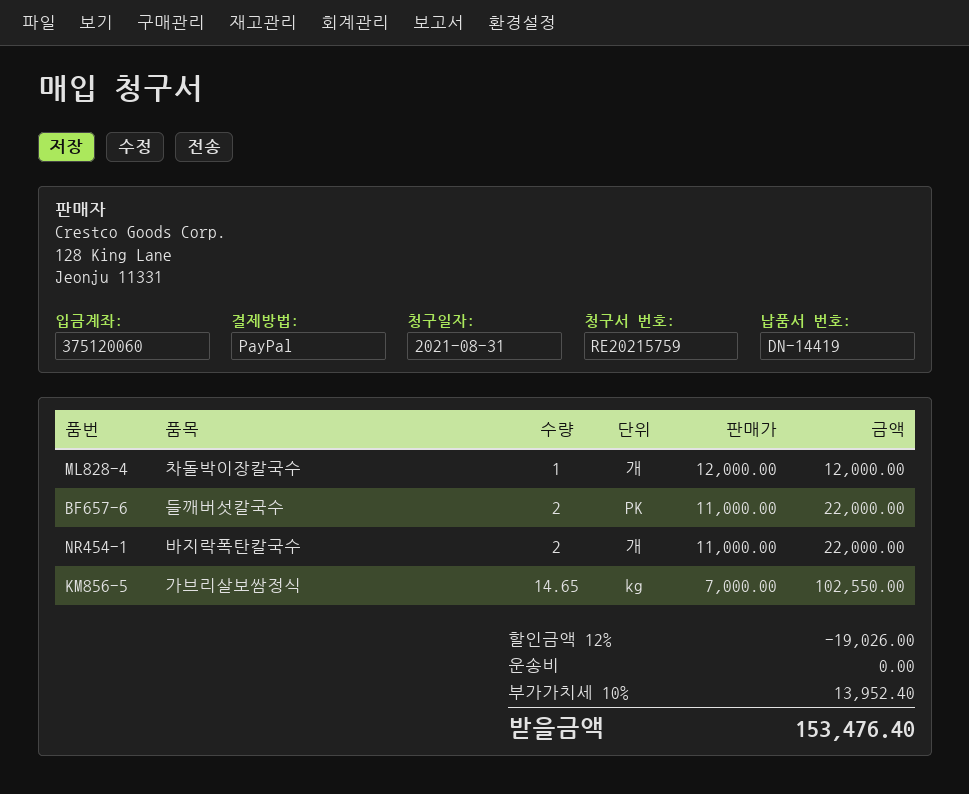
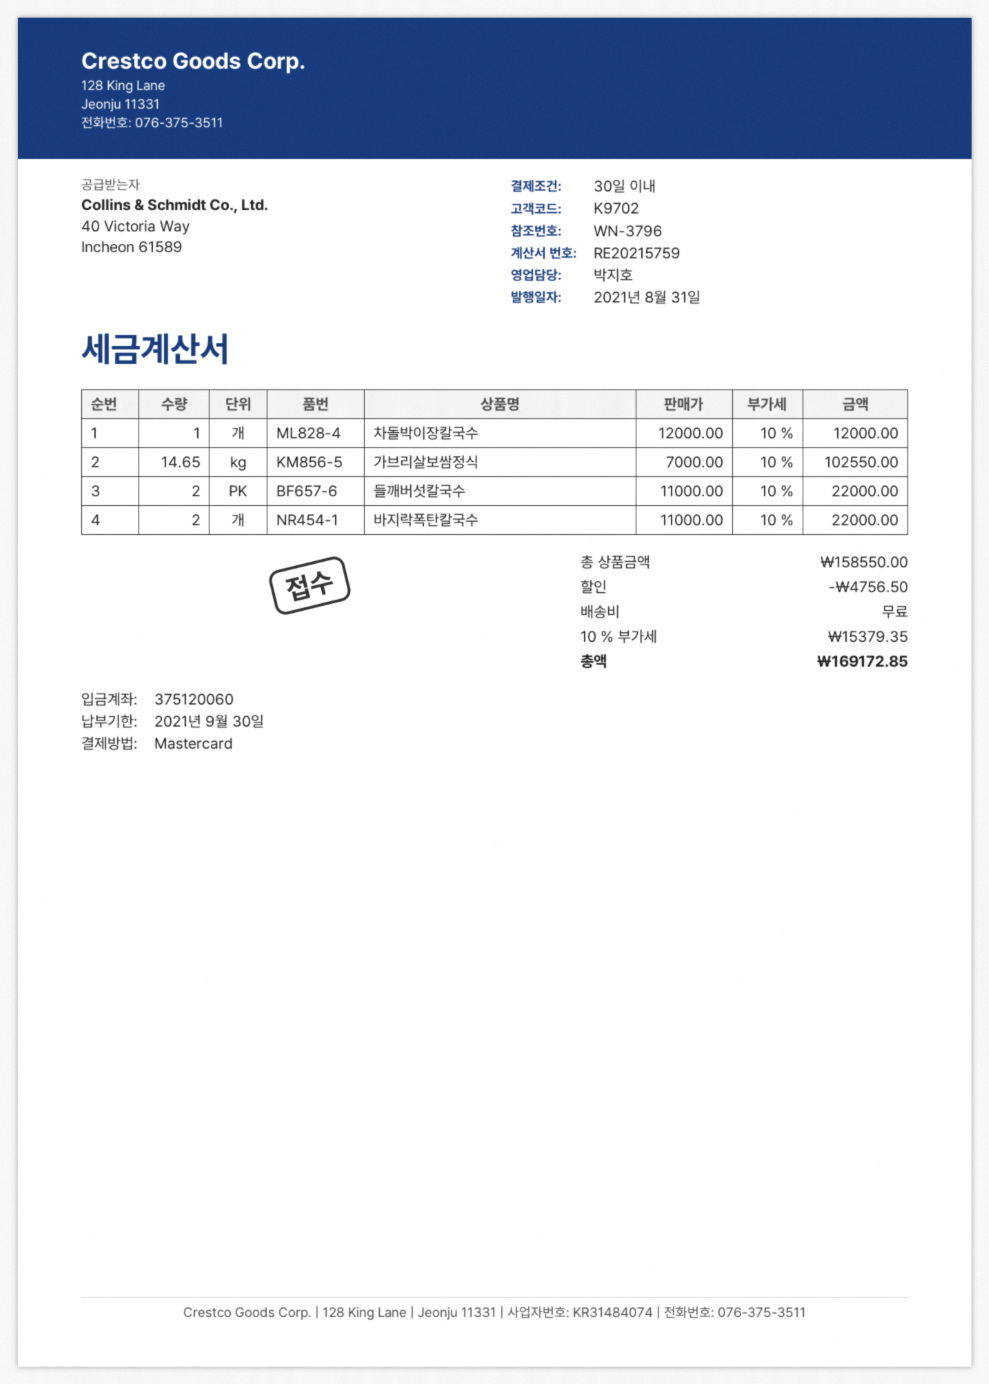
payment method: PayPal -> Mastercard
discount: 19026.00 -> 4756.50
tax: 10% = 13952.40 -> 10% = 15379.35
total: 153476.40 -> 169172.85

